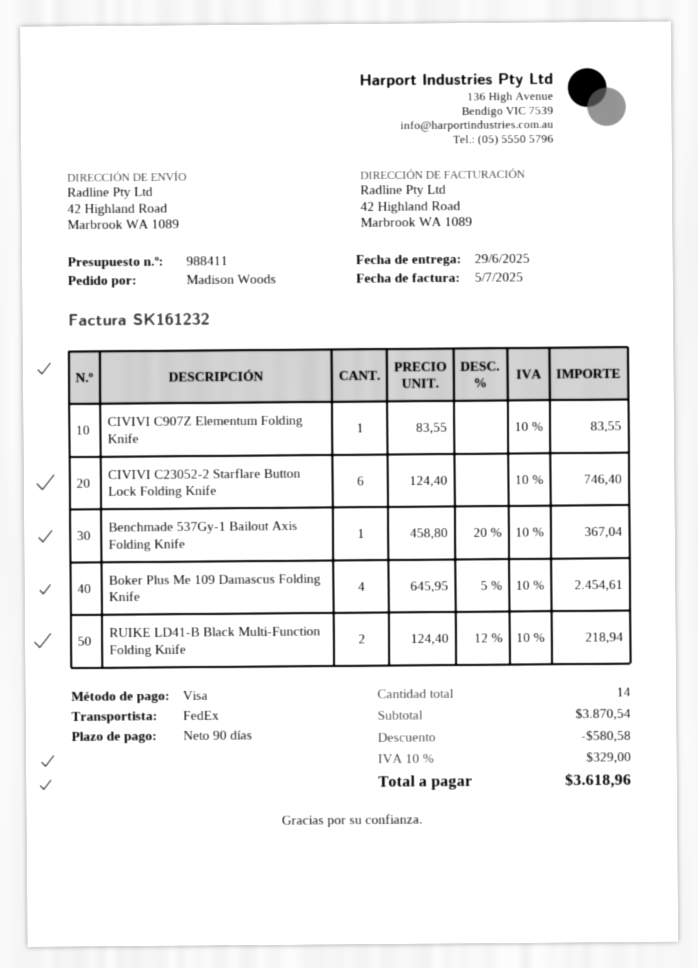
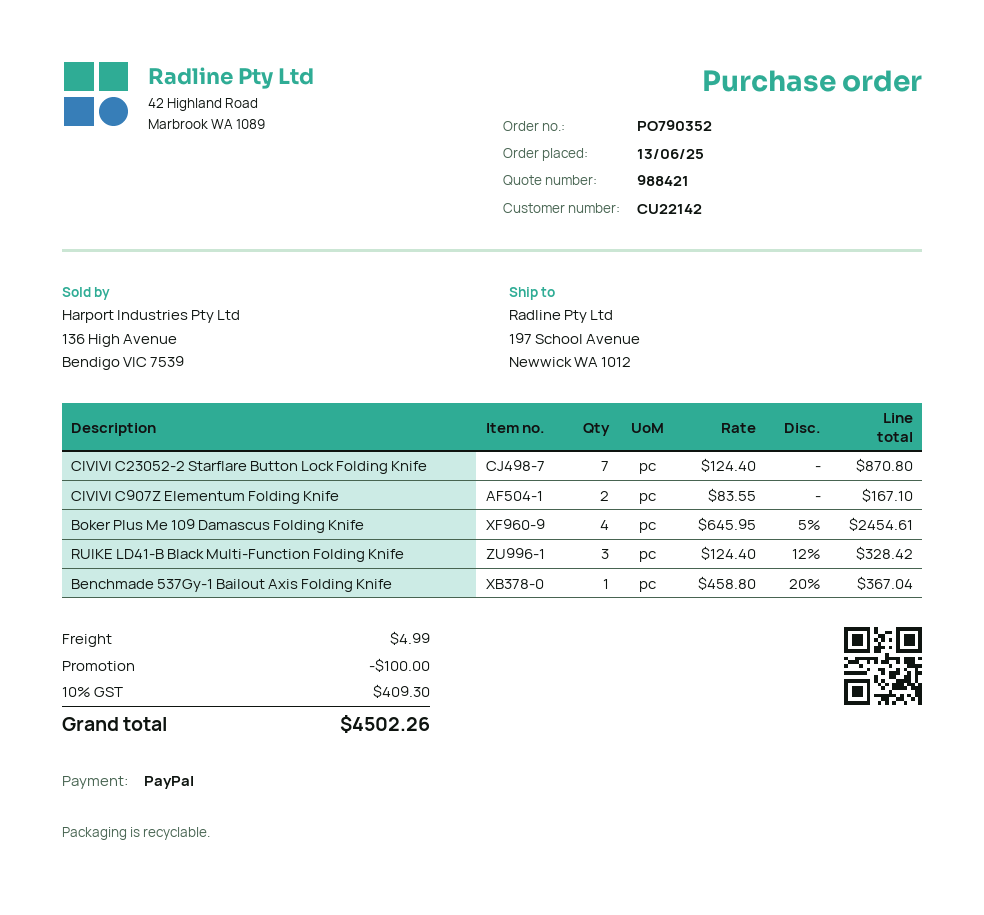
quote number: 988411 -> 988421
payment method: Visa -> PayPal
ship to: 42 Highland Road, Marbrook WA 1089 -> 197 School Avenue, Newwick WA 1012
CIVIVI C907Z Elementum Folding Knife: 1 x 83.55 = 83.55 -> 2 x 83.55 = 167.10
CIVIVI C23052-2 Starflare Button Lock Folding Knife: 6 x 124.40 = 746.40 -> 7 x 124.40 = 870.80
RUIKE LD41-B Black Multi-Function Folding Knife: 2 x 124.40 - 12% = 218.94 -> 3 x 124.40 - 12% = 328.42
discount: 580.58 -> 100.00
shipping: none -> 4.99
tax: 10% = 329.00 -> 10% = 409.30
total: 3618.96 -> 4502.26

